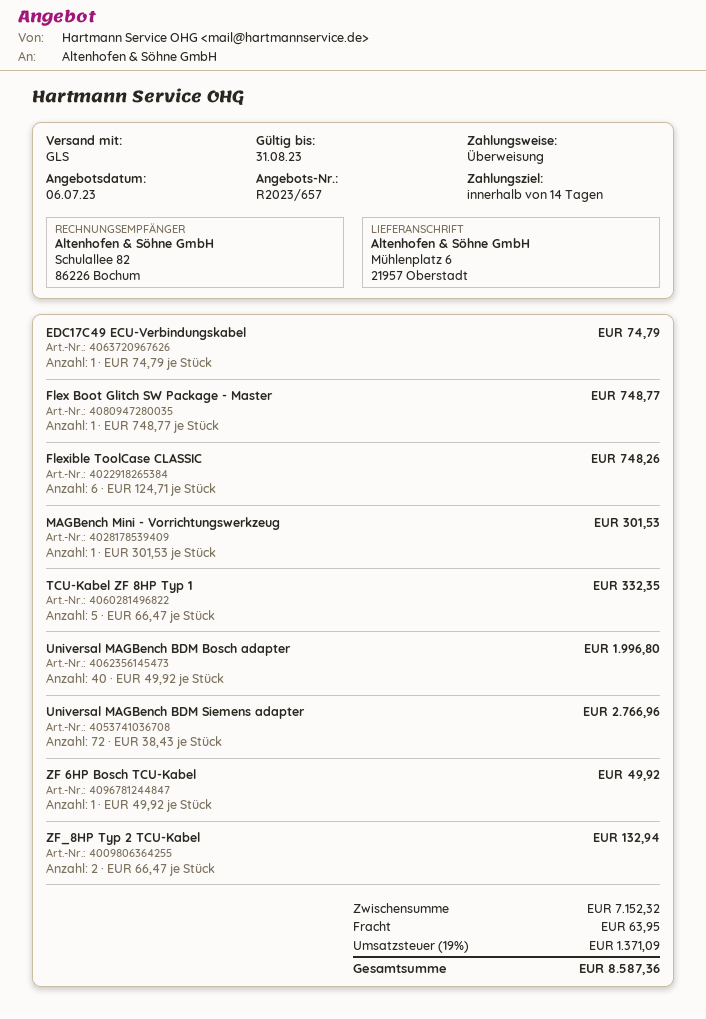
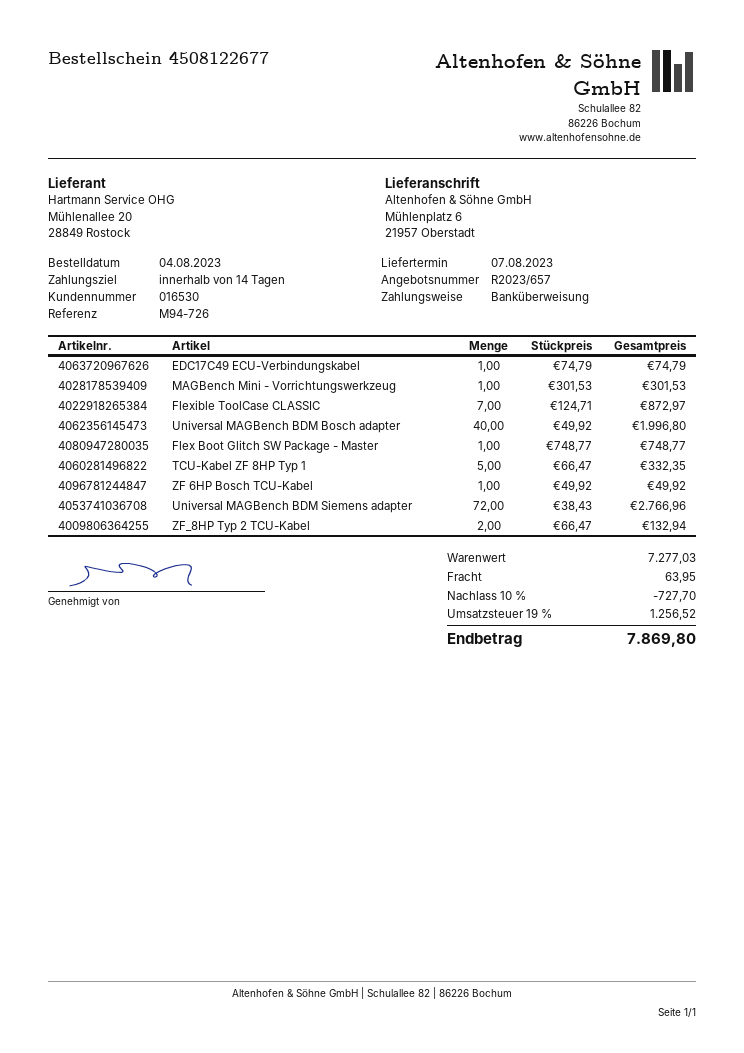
Flexible ToolCase CLASSIC: 6 x 124.71 = 748.26 -> 7 x 124.71 = 872.97
subtotal: 7152.32 -> 7277.03
discount: none -> 10% = 727.70
tax: 19% = 1371.09 -> 19% = 1256.52
total: 8587.36 -> 7869.80

